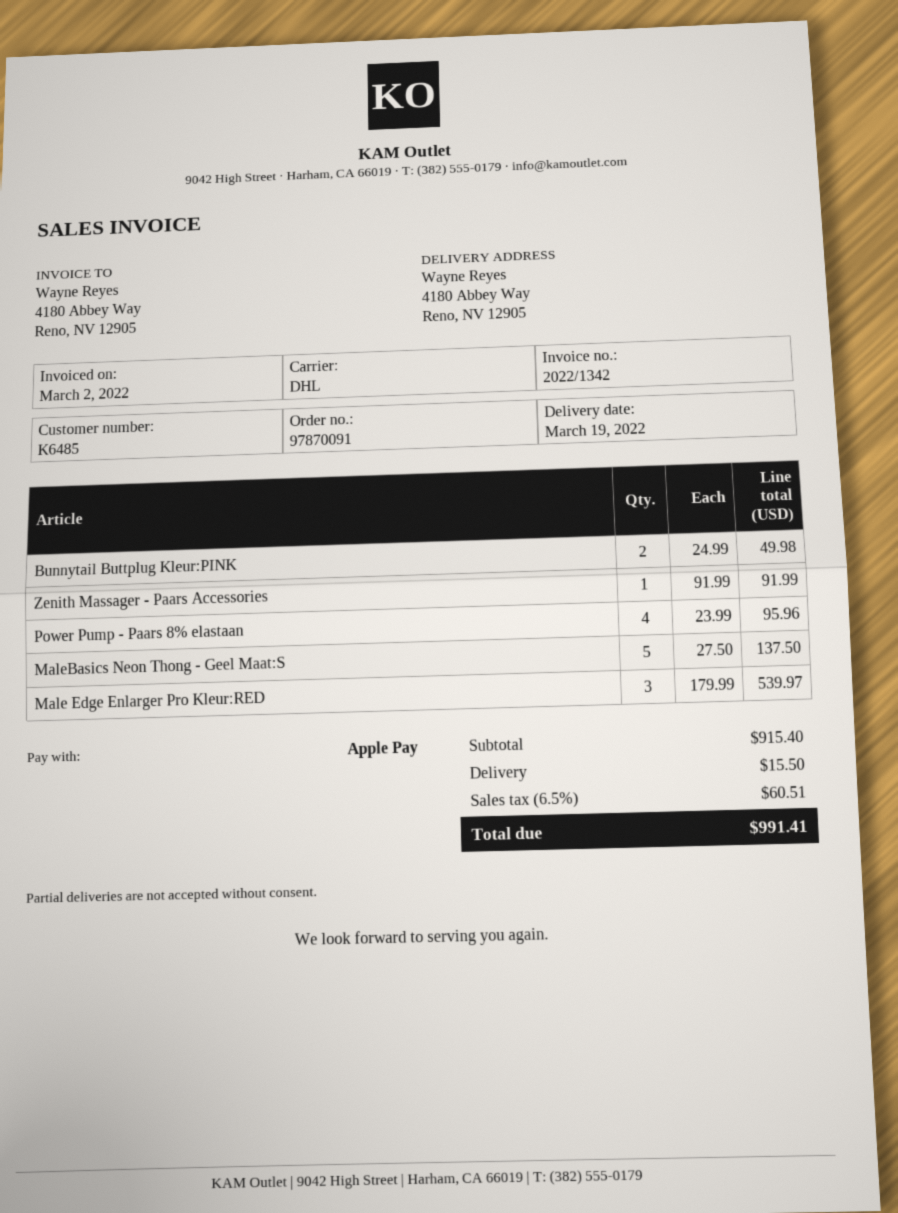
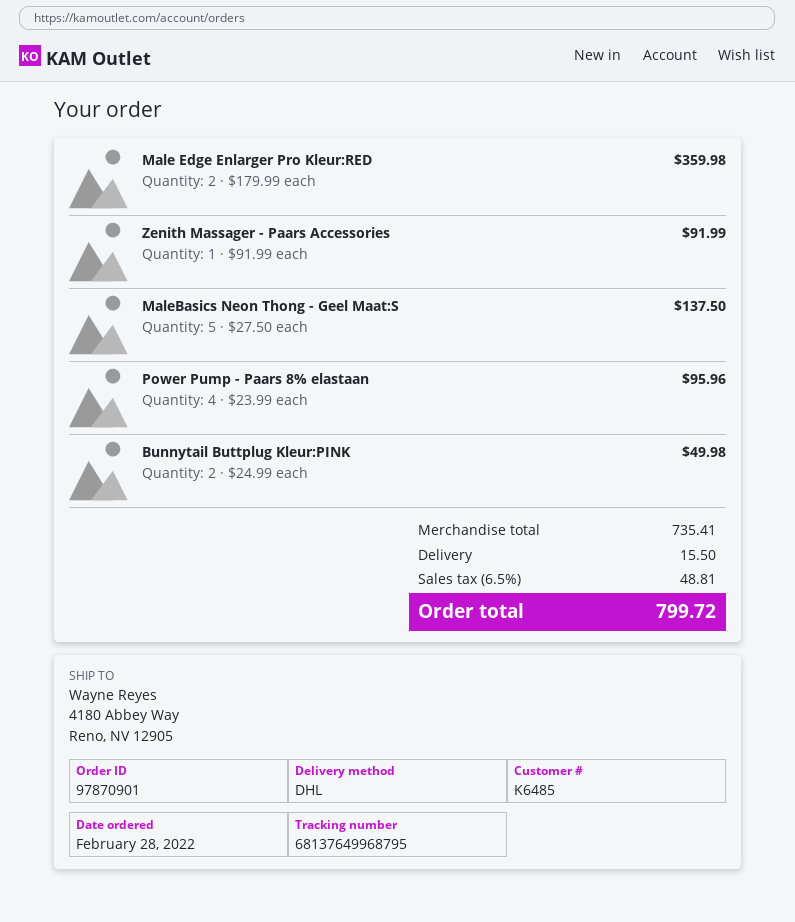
order number: 97870091 -> 97870901
Male Edge Enlarger Pro Kleur:RED: 3 x 179.99 = 539.97 -> 2 x 179.99 = 359.98
subtotal: 915.40 -> 735.41
tax: 6.5% = 60.51 -> 6.5% = 48.81
total: 991.41 -> 799.72

